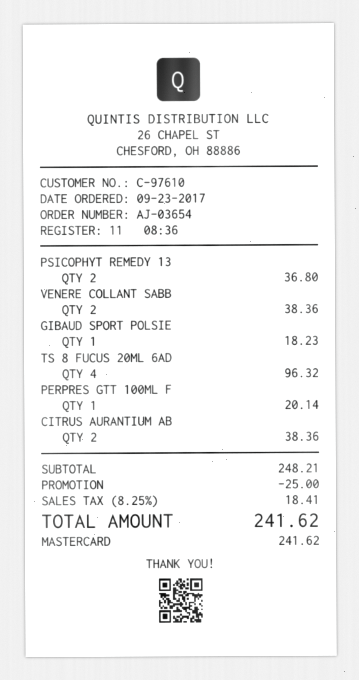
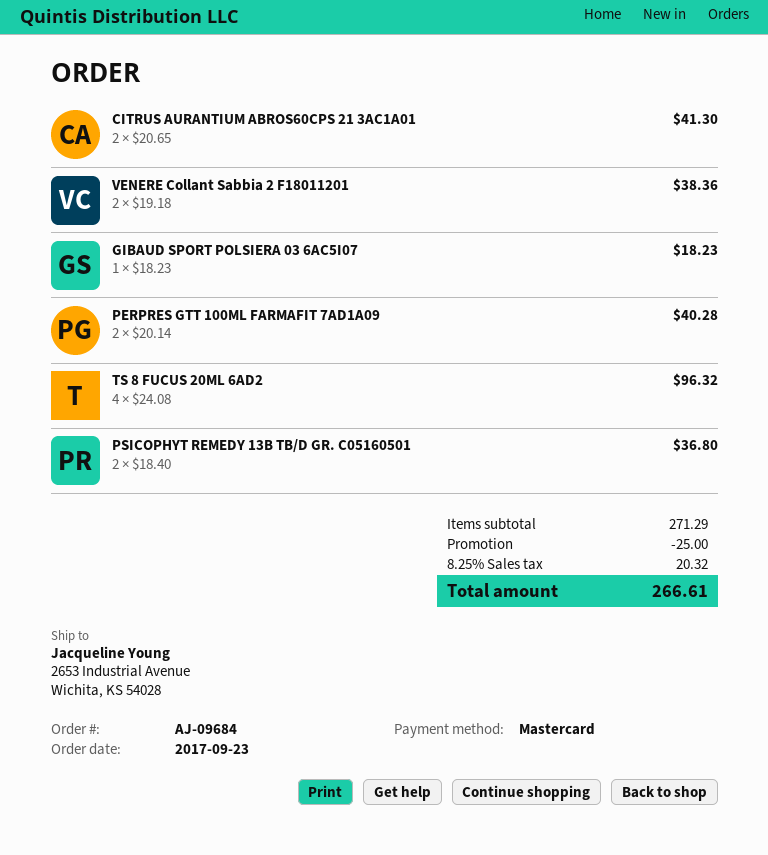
order number: AJ-03654 -> AJ-09684
PERPRES GTT 100ML F: 1 for 20.14 -> 2 for 40.28
CITRUS AURANTIUM AB: 2 for 38.36 -> 2 for 41.30
subtotal: 248.21 -> 271.29
tax: 8.25% = 18.41 -> 8.25% = 20.32
total: 241.62 -> 266.61

